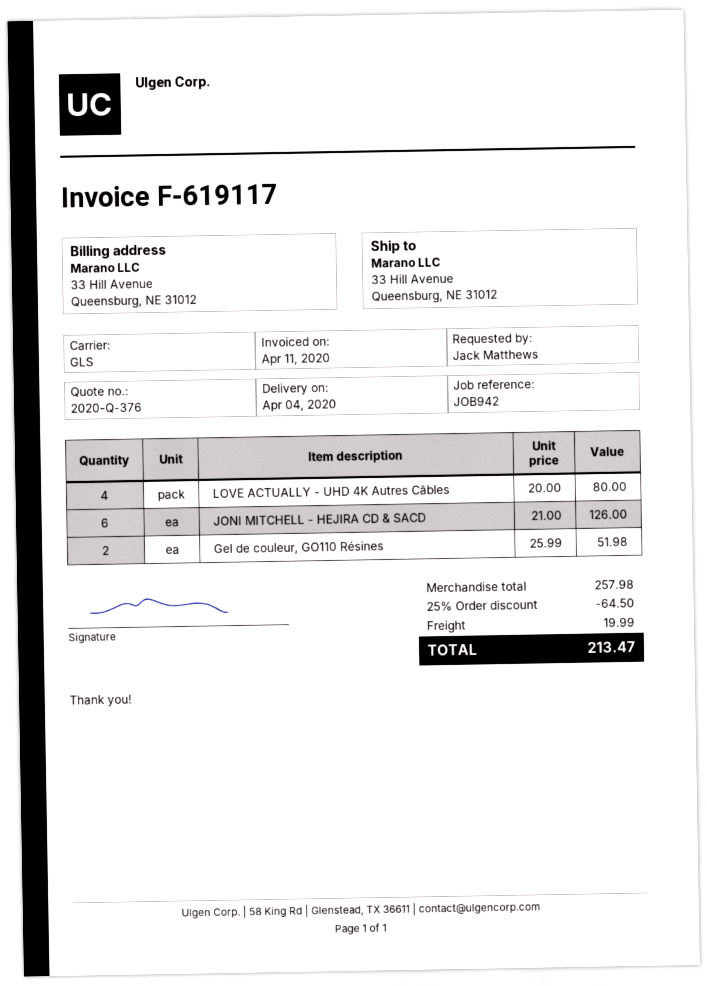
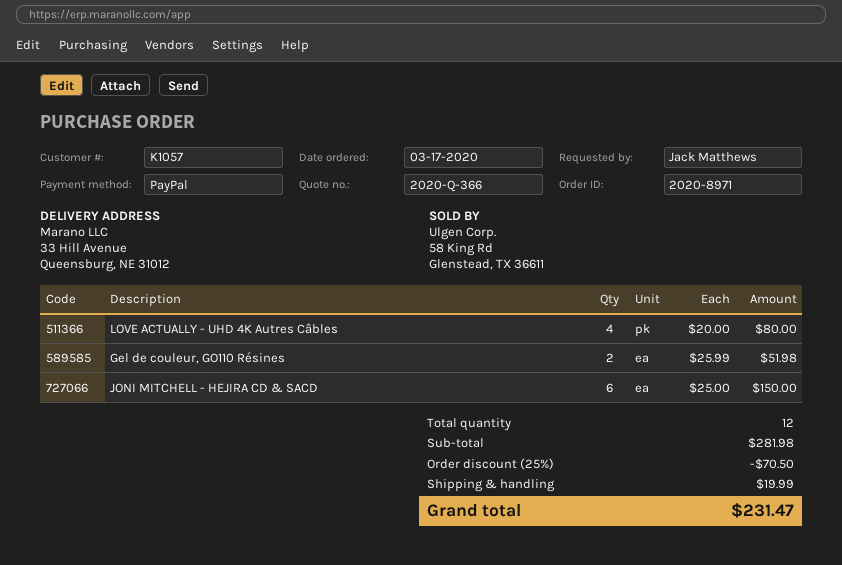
quote number: 2020-Q-376 -> 2020-Q-366
JONI MITCHELL - HEJIRA CD & SACD: 6 x 21.00 = 126.00 -> 6 x 25.00 = 150.00
subtotal: 257.98 -> 281.98
discount: 25% = 64.50 -> 25% = 70.50
total: 213.47 -> 231.47

